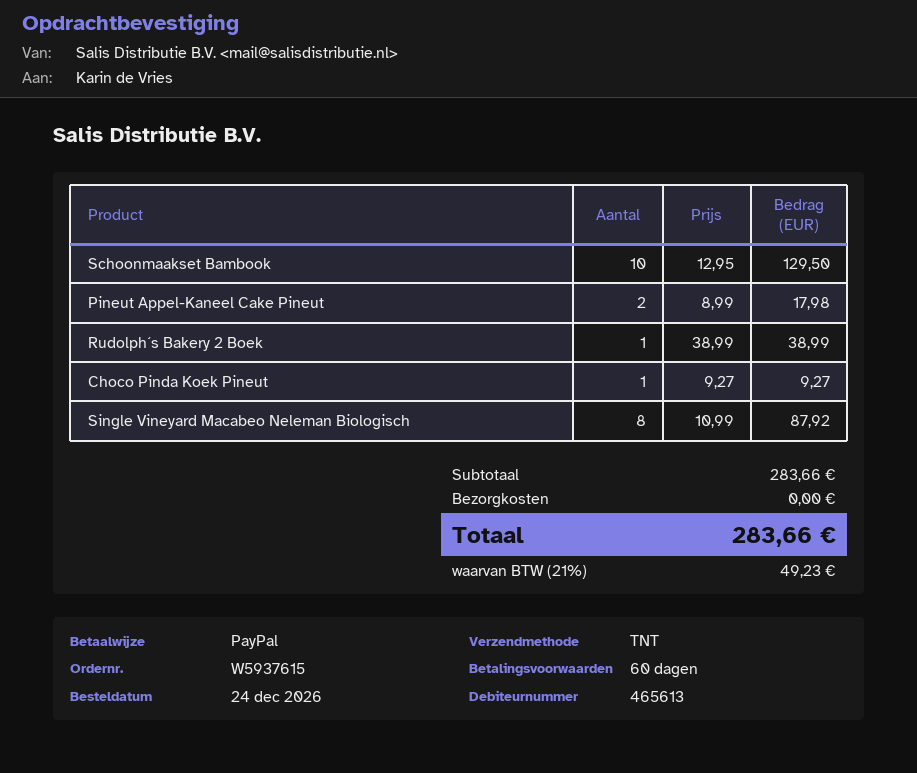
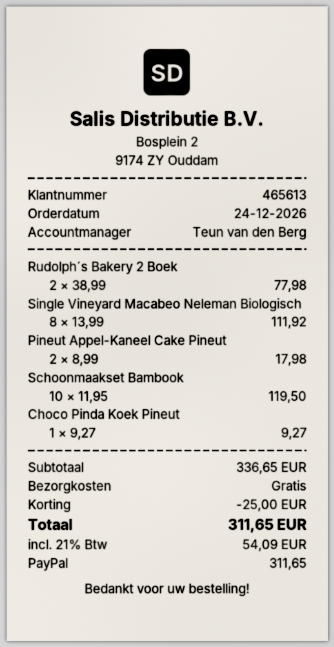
Schoonmaakset Bambook: 10 x 12.95 = 129.50 -> 10 x 11.95 = 119.50
Rudolph´s Bakery 2 Boek: 1 x 38.99 = 38.99 -> 2 x 38.99 = 77.98
Single Vineyard Macabeo Neleman Biologisch: 8 x 10.99 = 87.92 -> 8 x 13.99 = 111.92
subtotal: 283.66 -> 336.65
discount: none -> 25.00
tax: 21% = 49.23 -> 21% = 54.09
total: 283.66 -> 311.65

